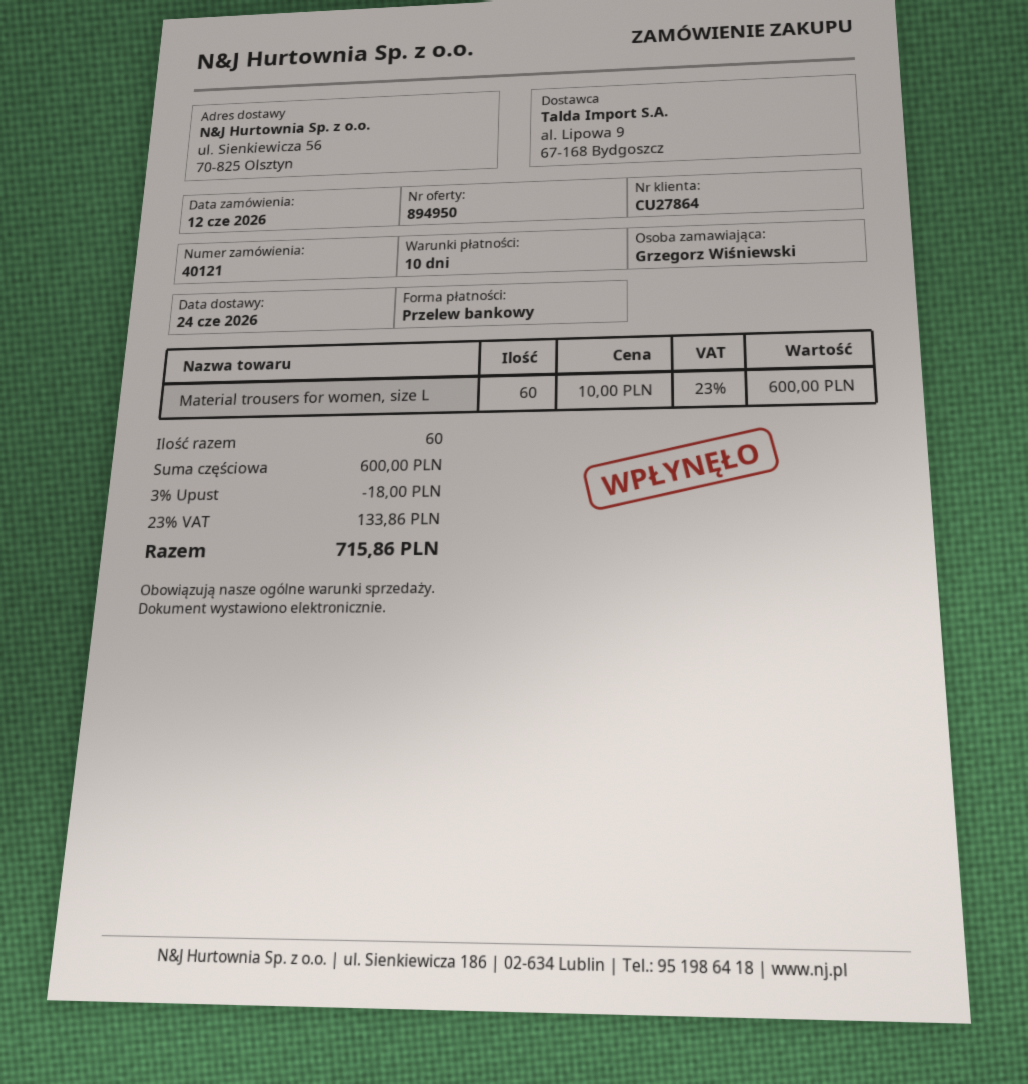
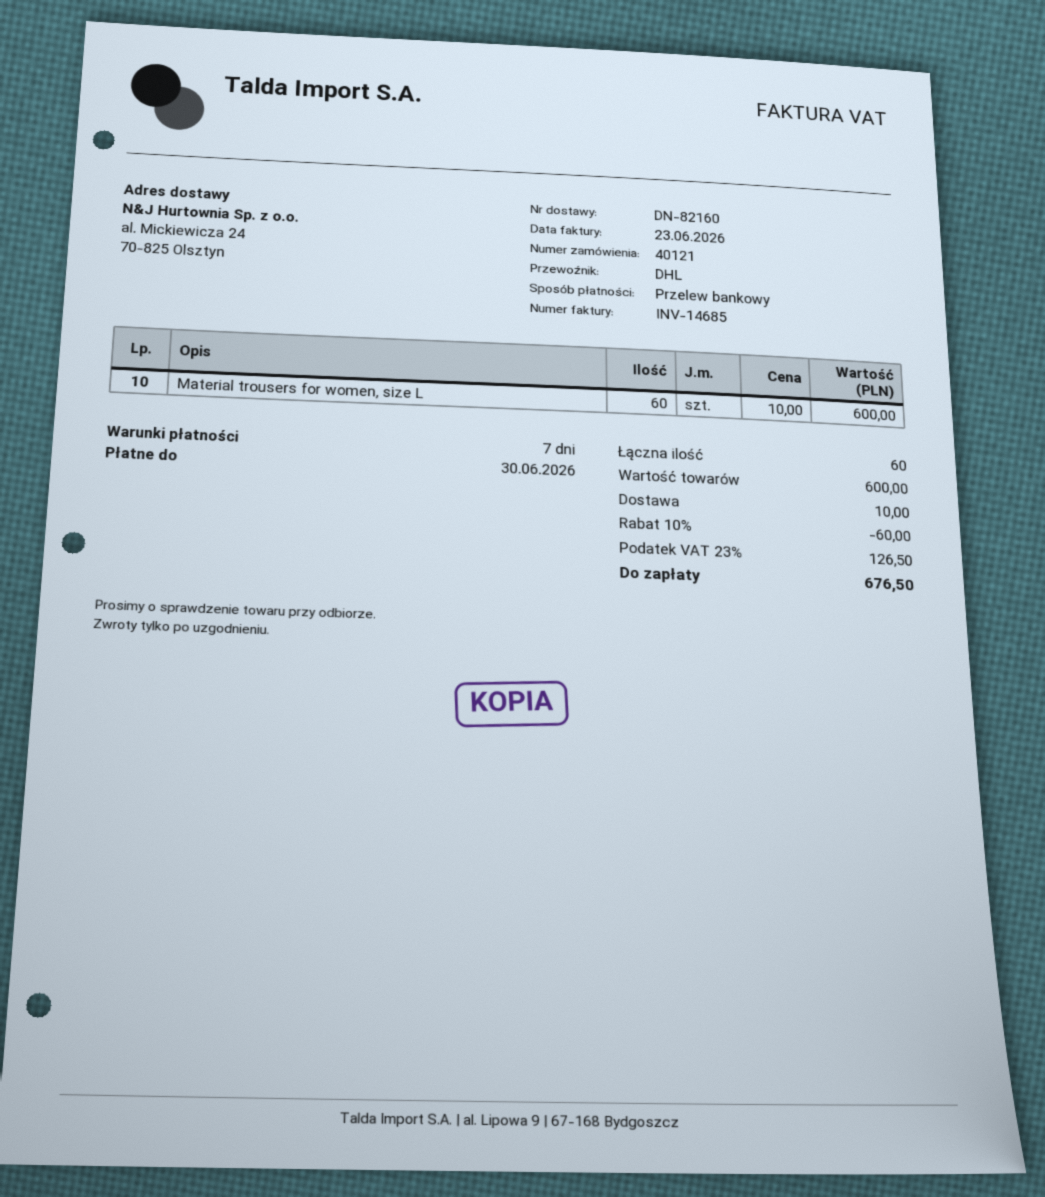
payment terms: 10 days -> 7 days
ship to: ul. Sienkiewicza 56, 70-825 Olsztyn -> al. Mickiewicza 24, 70-825 Olsztyn
discount: 3% = 18.00 -> 10% = 60.00
shipping: none -> 10.00
tax: 23% = 133.86 -> 23% = 126.50
total: 715.86 -> 676.50

